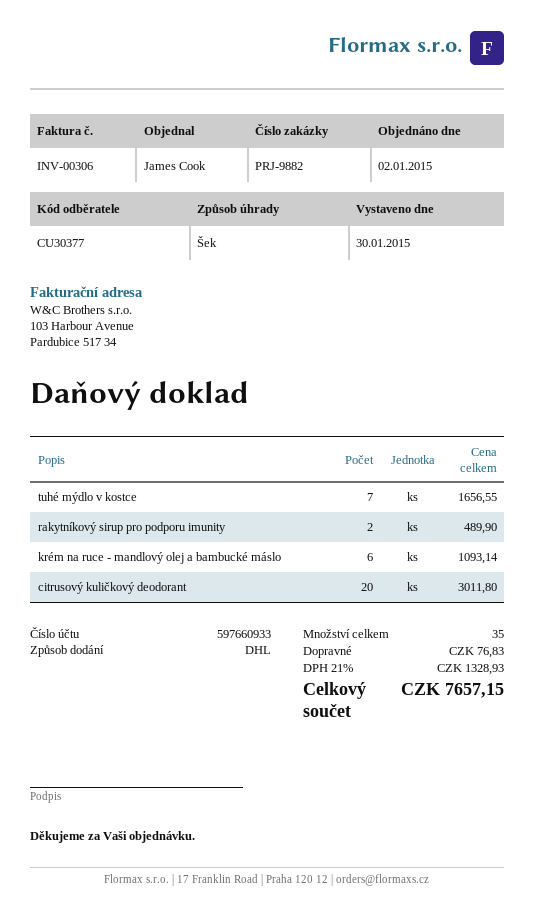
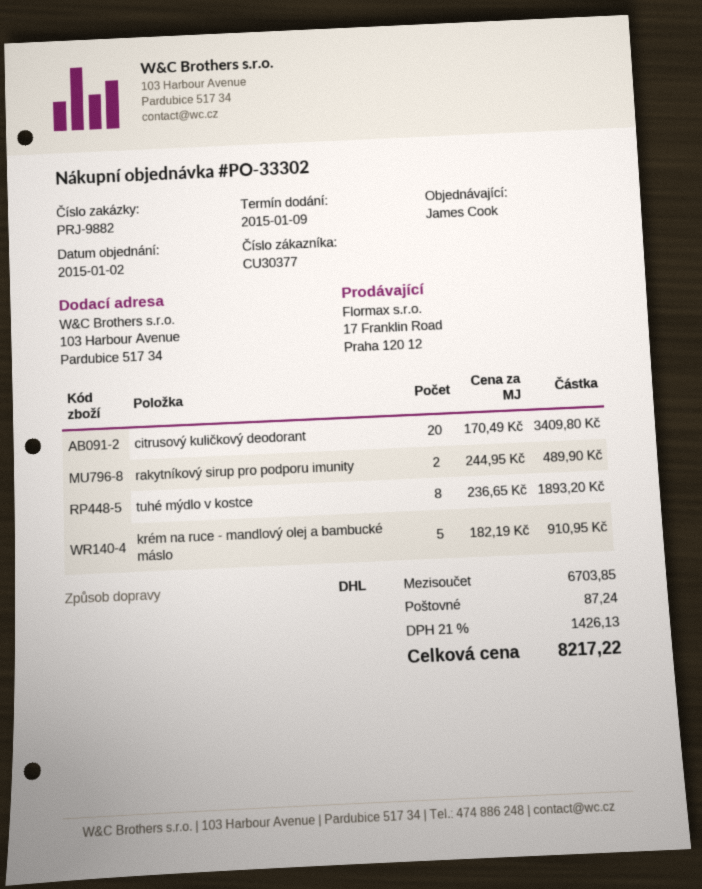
tuhé mýdlo v kostce: 7 for 1656.55 -> 8 for 1893.20
krém na ruce - mandlový olej a bambucké máslo: 6 for 1093.14 -> 5 for 910.95
citrusový kuličkový deodorant: 20 for 3011.80 -> 20 for 3409.80
shipping: 76.83 -> 87.24
tax: 21% = 1328.93 -> 21% = 1426.13
total: 7657.15 -> 8217.22

